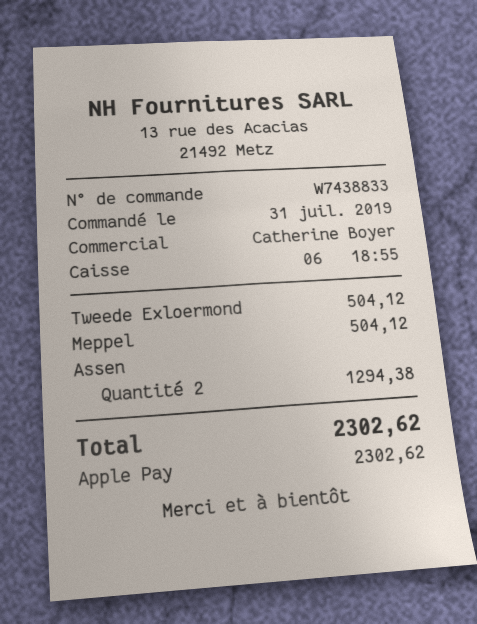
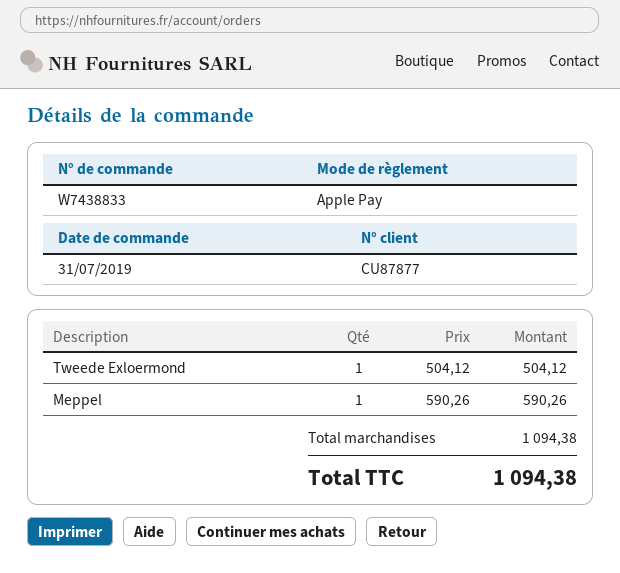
Meppel: 1 for 504.12 -> 1 for 590.26
Assen: 2 for 1294.38 -> none
total: 2302.62 -> 1094.38

